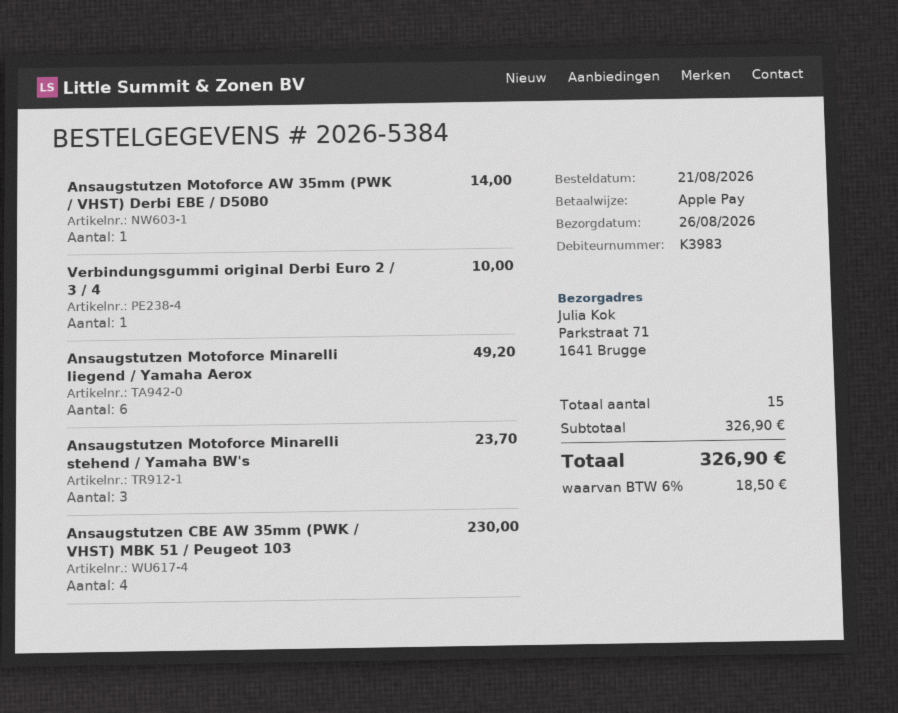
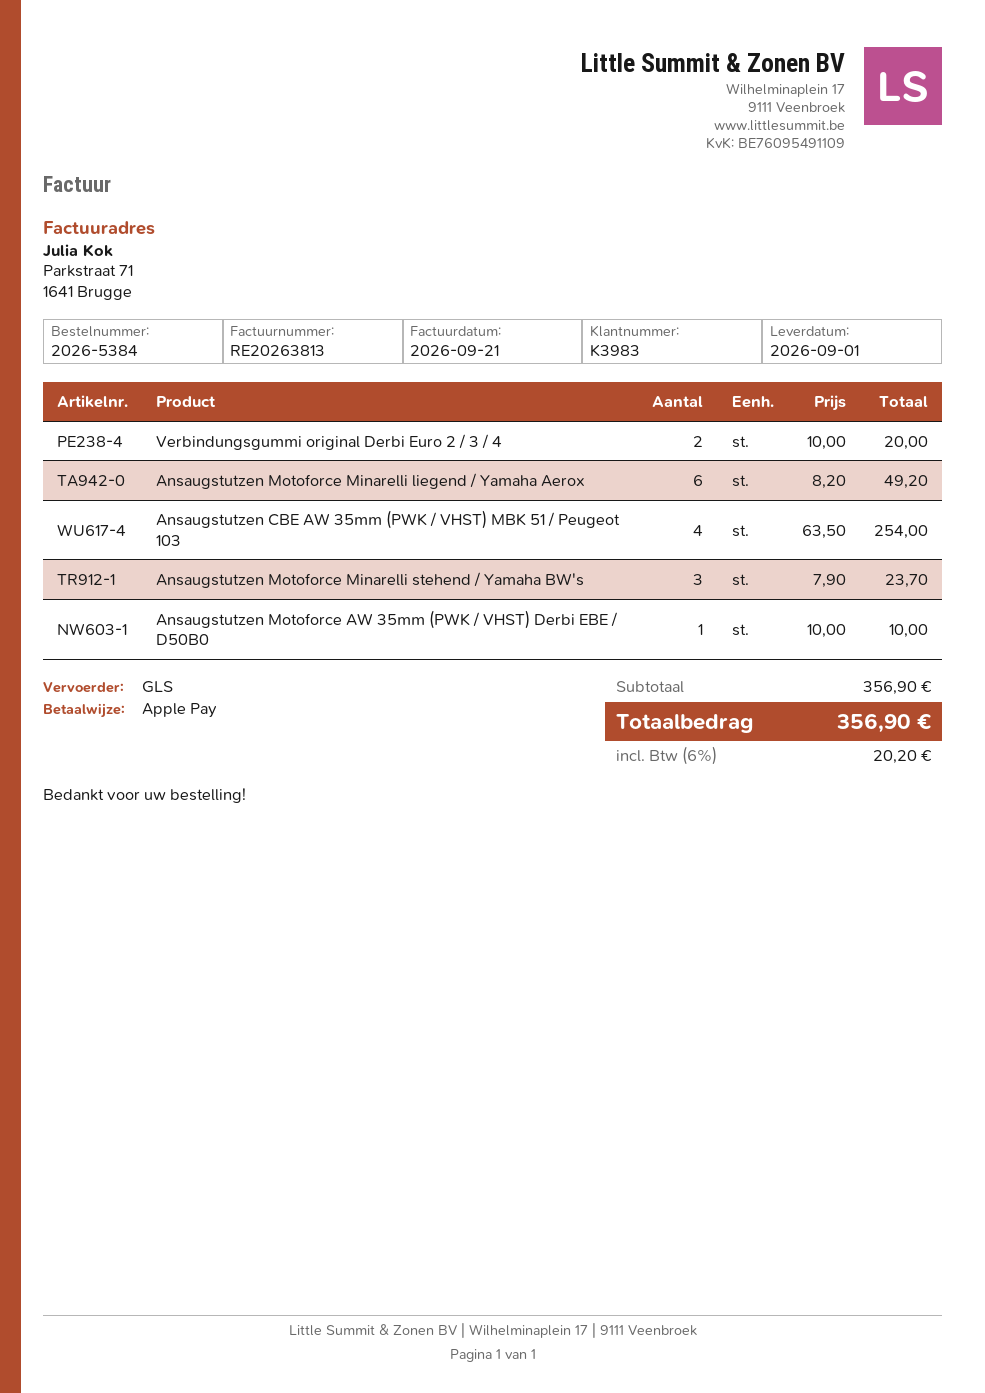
delivery date: 2026-08-26 -> 2026-09-01
Ansaugstutzen Motoforce AW 35mm (PWK / VHST) Derbi EBE / D50B0: 1 for 14.00 -> 1 for 10.00
Verbindungsgummi original Derbi Euro 2 / 3 / 4: 1 for 10.00 -> 2 for 20.00
Ansaugstutzen CBE AW 35mm (PWK / VHST) MBK 51 / Peugeot 103: 4 for 230.00 -> 4 for 254.00
subtotal: 326.90 -> 356.90
tax: 6% = 18.50 -> 6% = 20.20
total: 326.90 -> 356.90

